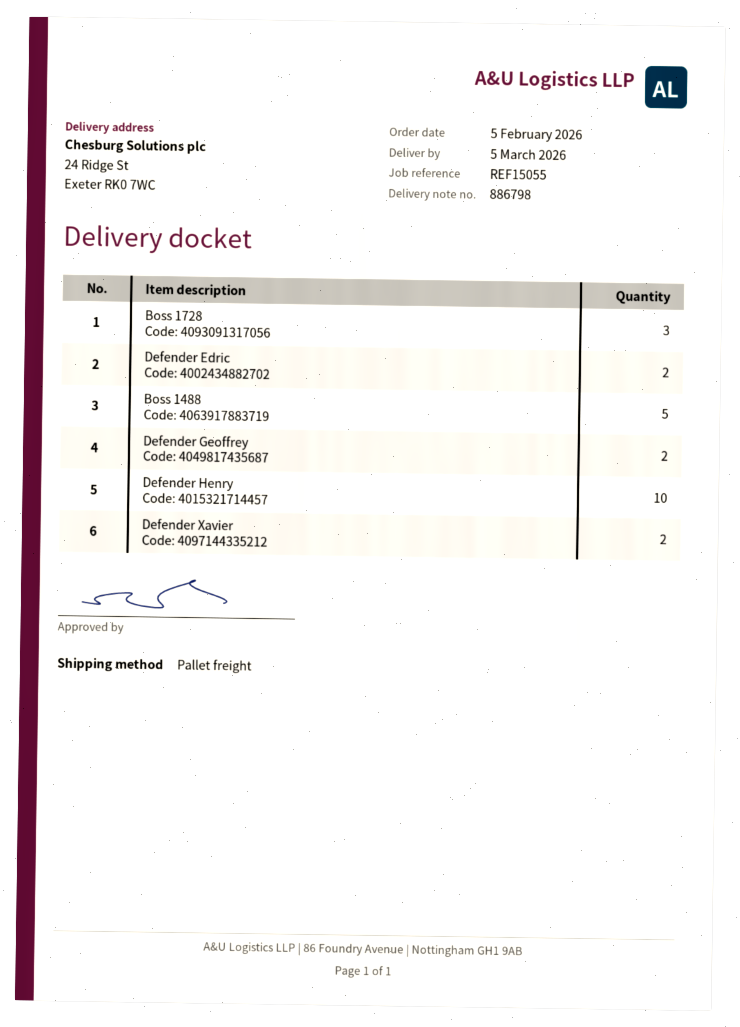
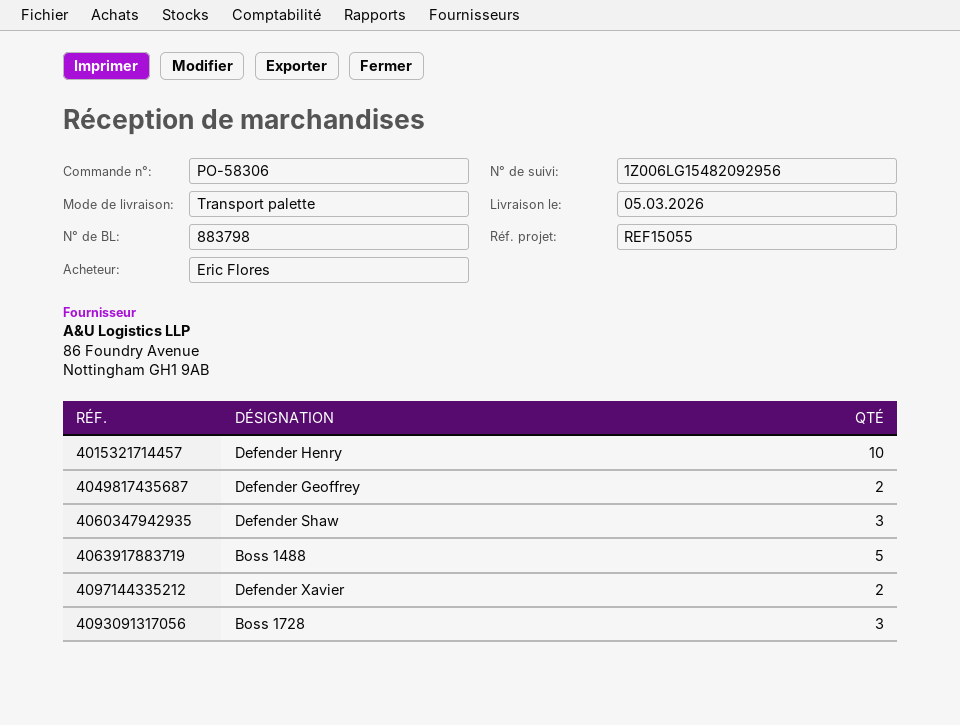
delivery note number: 886798 -> 883798
Defender Edric: 2 -> none
Defender Shaw: none -> 3

